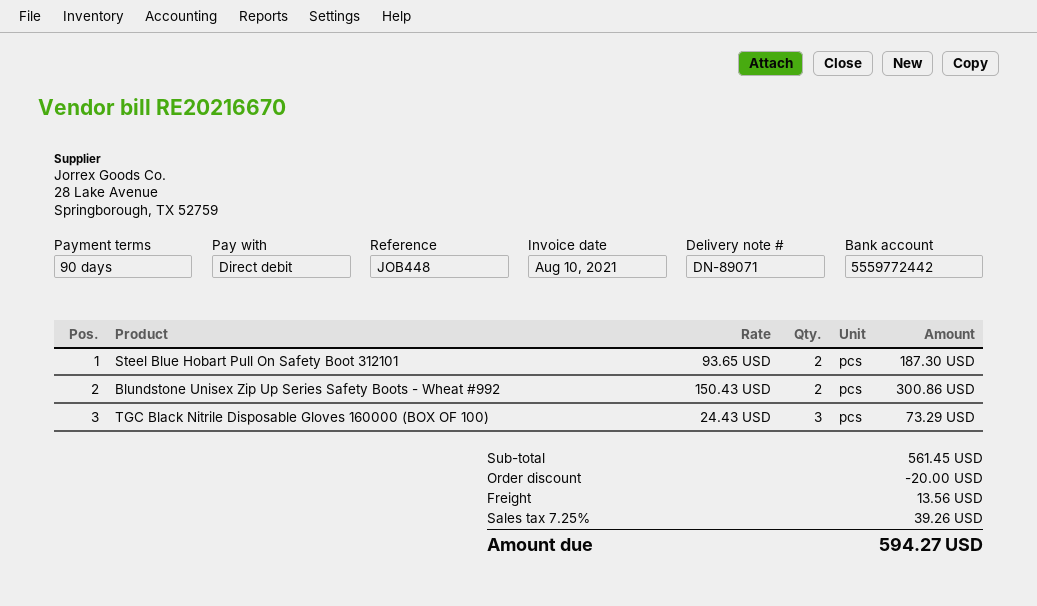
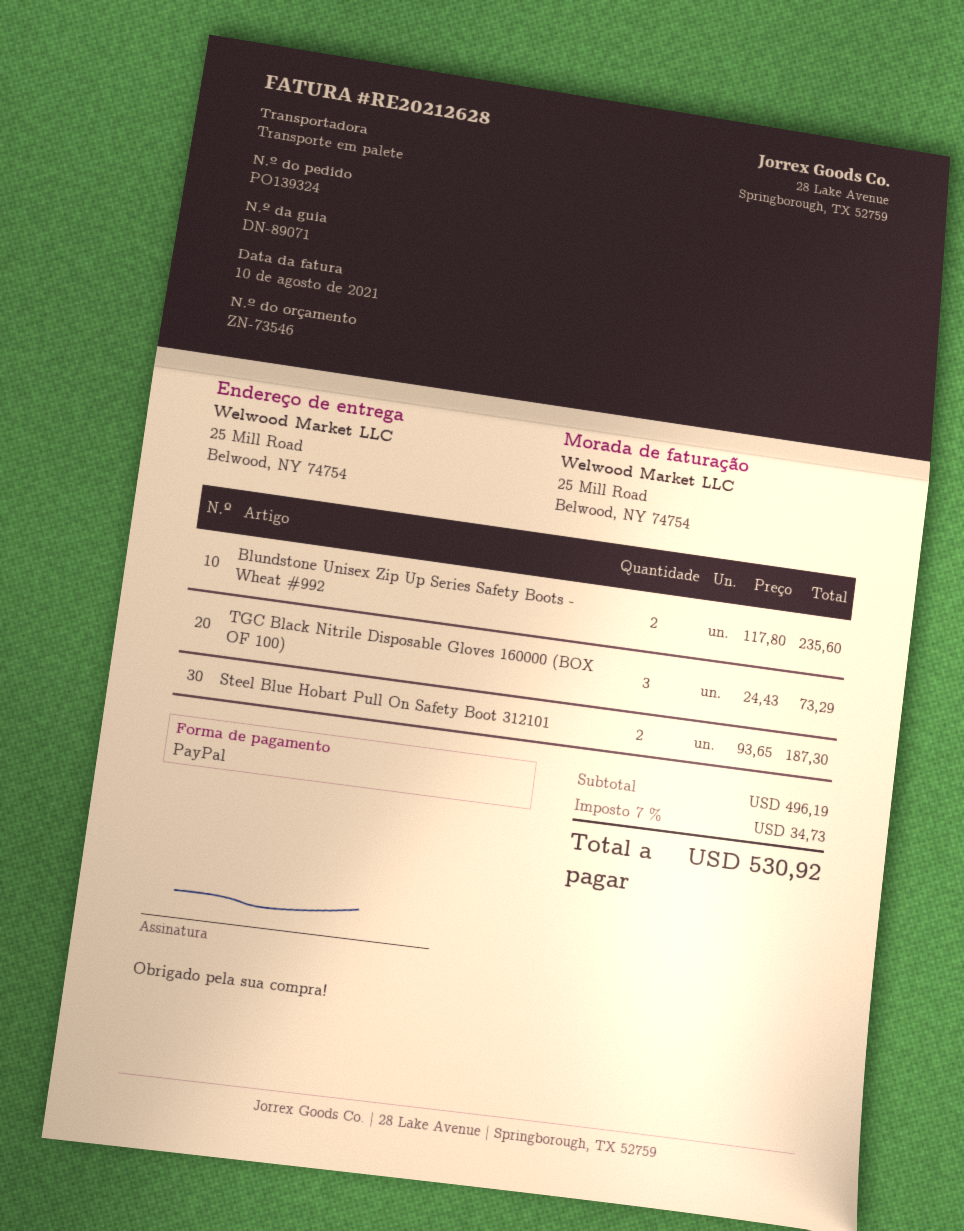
invoice number: RE20216670 -> RE20212628
payment method: direct debit -> PayPal
Blundstone Unisex Zip Up Series Safety Boots - Wheat #992: 2 x 150.43 = 300.86 -> 2 x 117.80 = 235.60
subtotal: 561.45 -> 496.19
discount: 20.00 -> none
shipping: 13.56 -> none
tax: 7.25% = 39.26 -> 7% = 34.73
total: 594.27 -> 530.92

